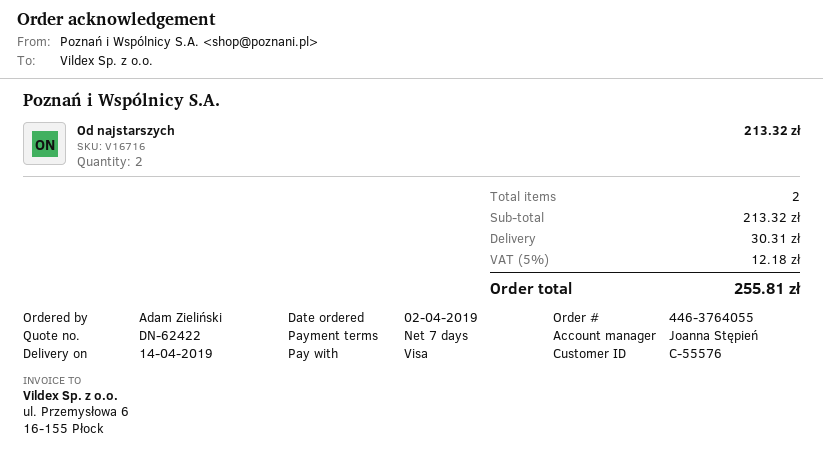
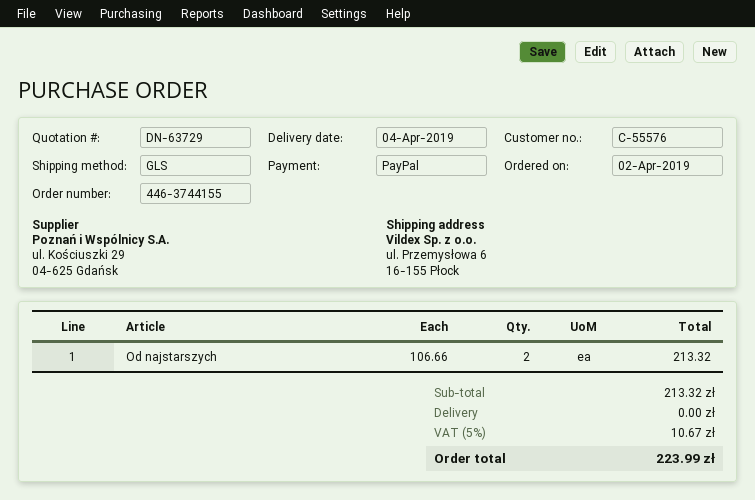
quote number: DN-62422 -> DN-63729
order number: 446-3764055 -> 446-3744155
delivery date: 2019-04-14 -> 2019-04-04
payment method: Visa -> PayPal
shipping: 30.31 -> 0.00
tax: 5% = 12.18 -> 5% = 10.67
total: 255.81 -> 223.99

